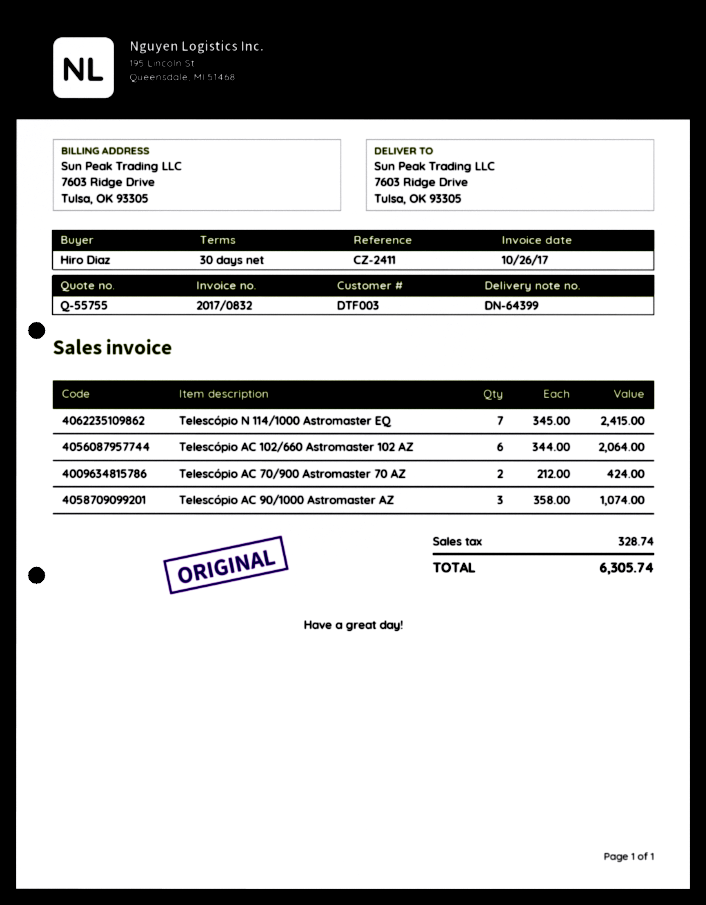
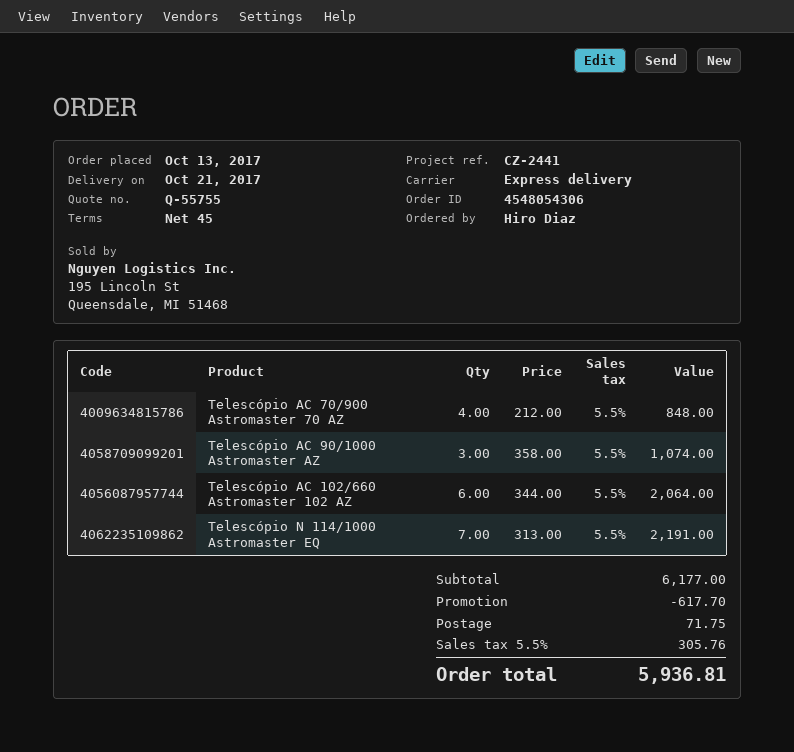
payment terms: 30 days -> 45 days
reference: CZ-2411 -> CZ-2441
Telescópio N 114/1000 Astromaster EQ: 7 x 345.00 = 2415.00 -> 7 x 313.00 = 2191.00
Telescópio AC 70/900 Astromaster 70 AZ: 2 x 212.00 = 424.00 -> 4 x 212.00 = 848.00
discount: none -> 617.70
shipping: none -> 71.75
tax: 328.74 -> 305.76
total: 6305.74 -> 5936.81

